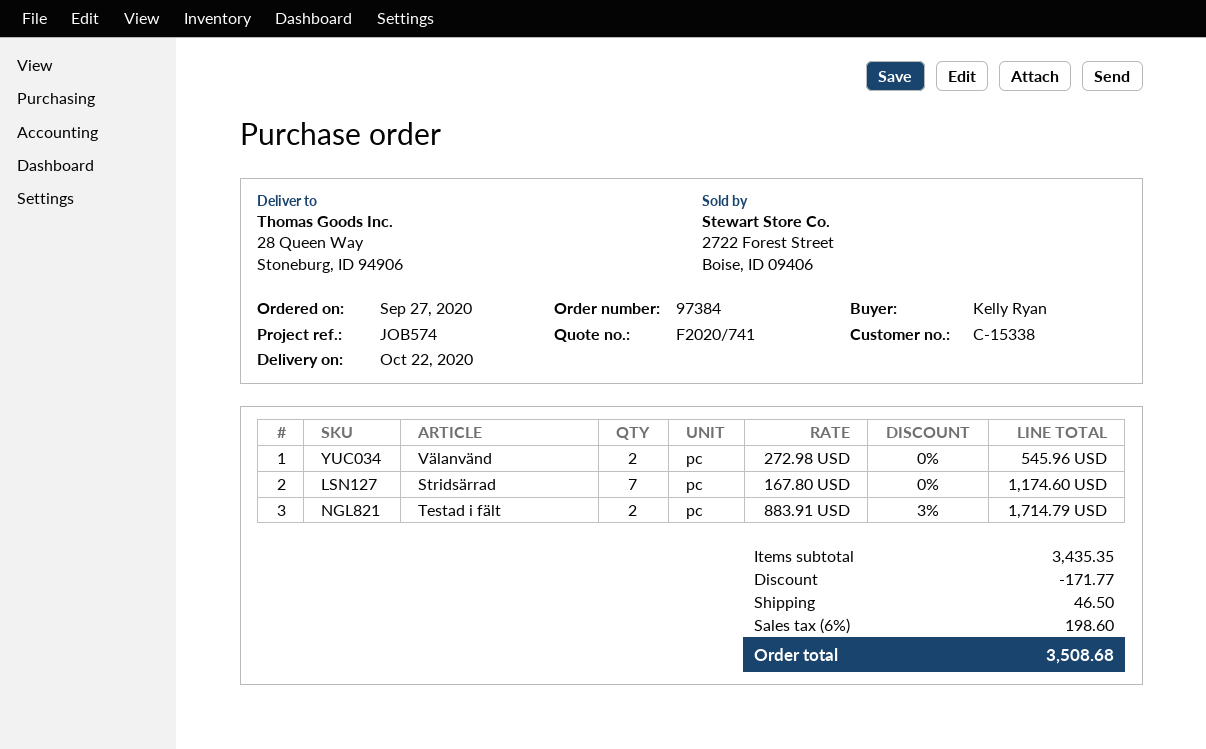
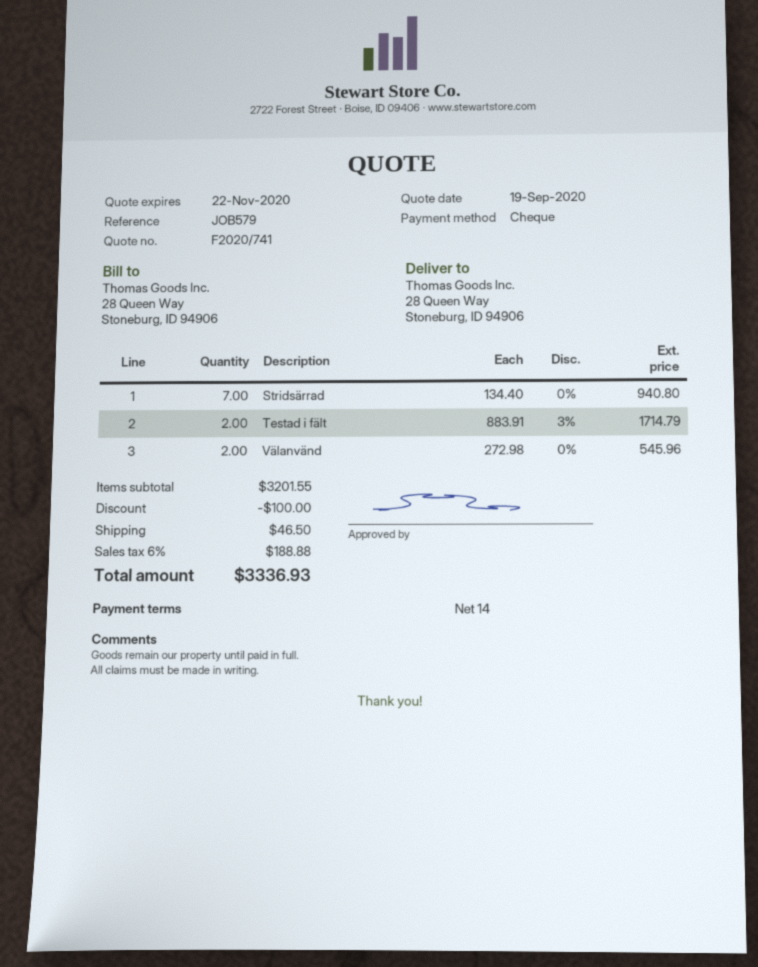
reference: JOB574 -> JOB579
Stridsärrad: 7 x 167.80 = 1174.60 -> 7 x 134.40 = 940.80
subtotal: 3435.35 -> 3201.55
discount: 171.77 -> 100.00
tax: 6% = 198.60 -> 6% = 188.88
total: 3508.68 -> 3336.93

